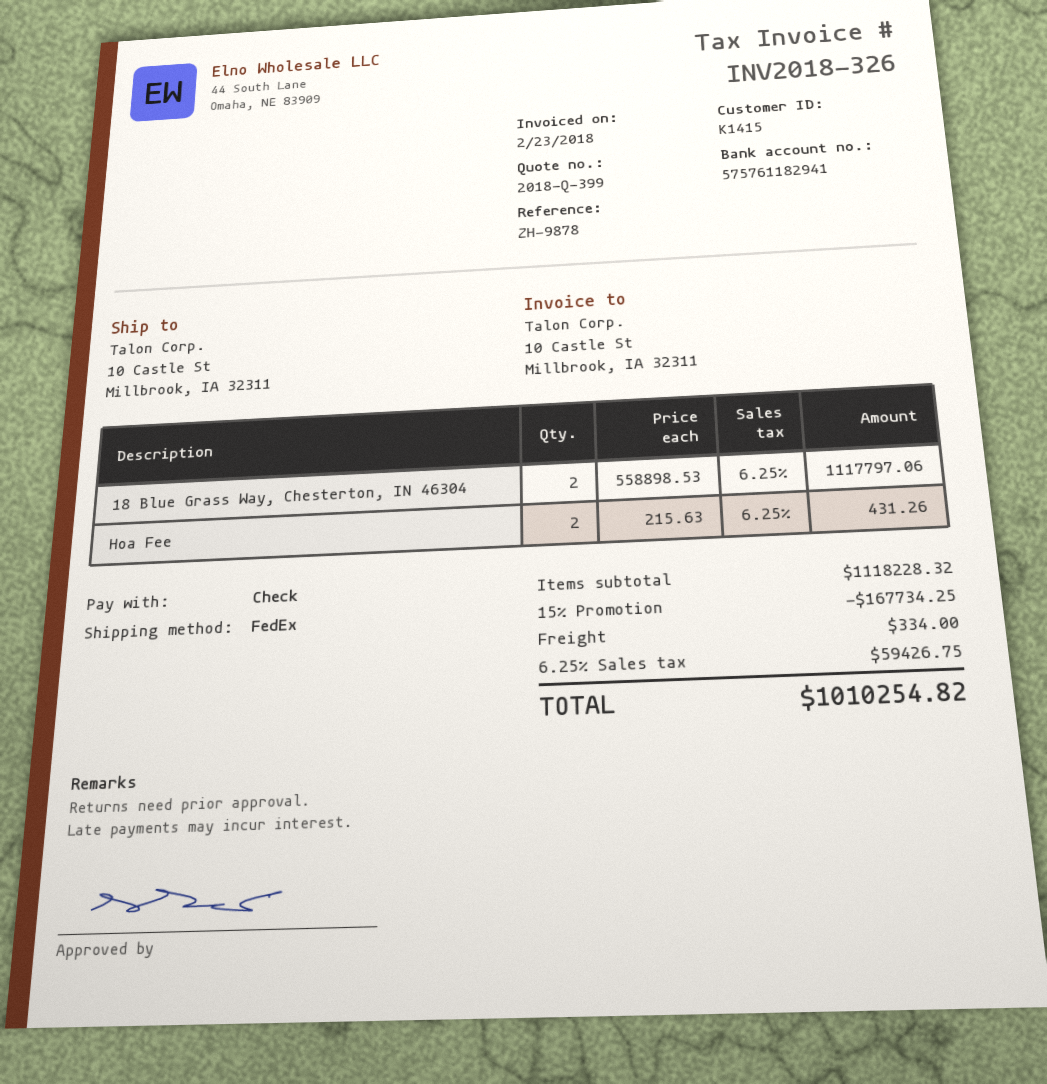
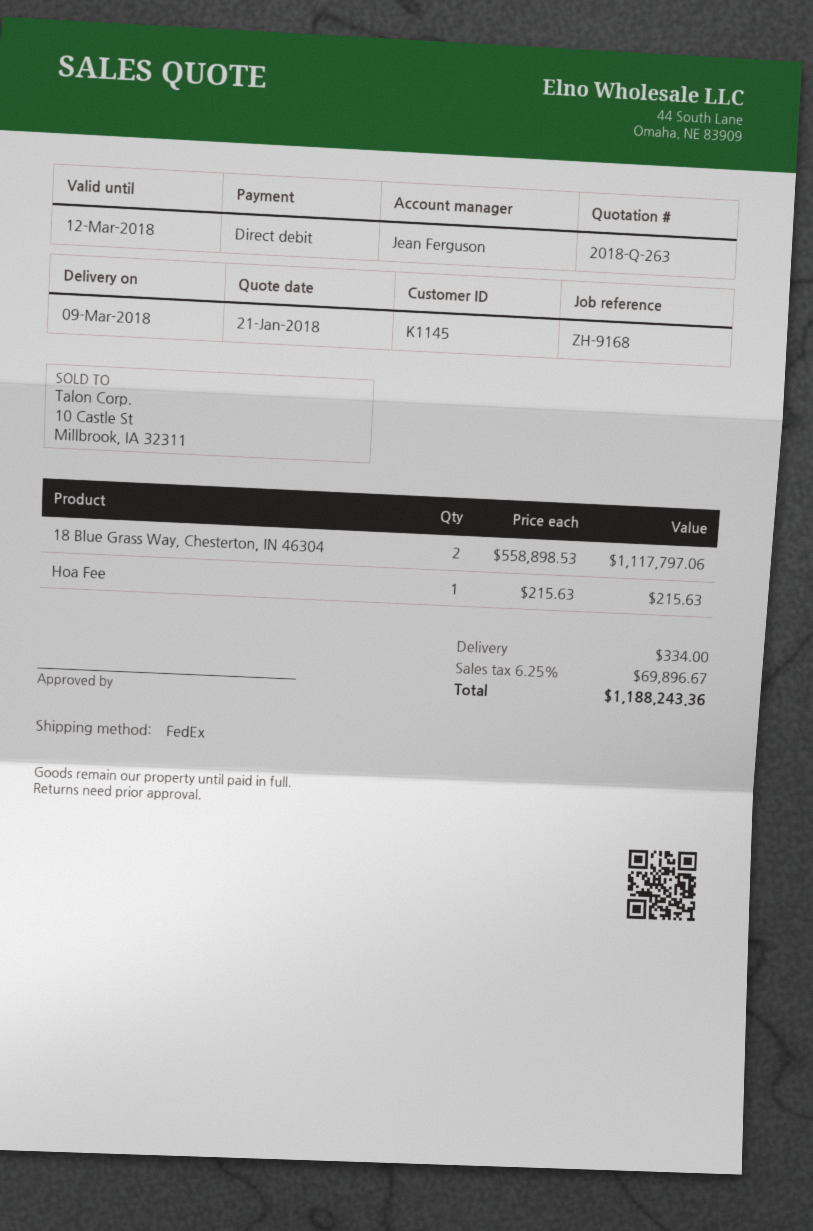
quote number: 2018-Q-399 -> 2018-Q-263
customer number: K1415 -> K1145
reference: ZH-9878 -> ZH-9168
payment method: cheque -> direct debit
Hoa Fee: 2 x 215.63 = 431.26 -> 1 x 215.63 = 215.63
discount: 15% = 167734.25 -> none
tax: 6.25% = 59426.75 -> 6.25% = 69896.67
total: 1010254.82 -> 1188243.36

